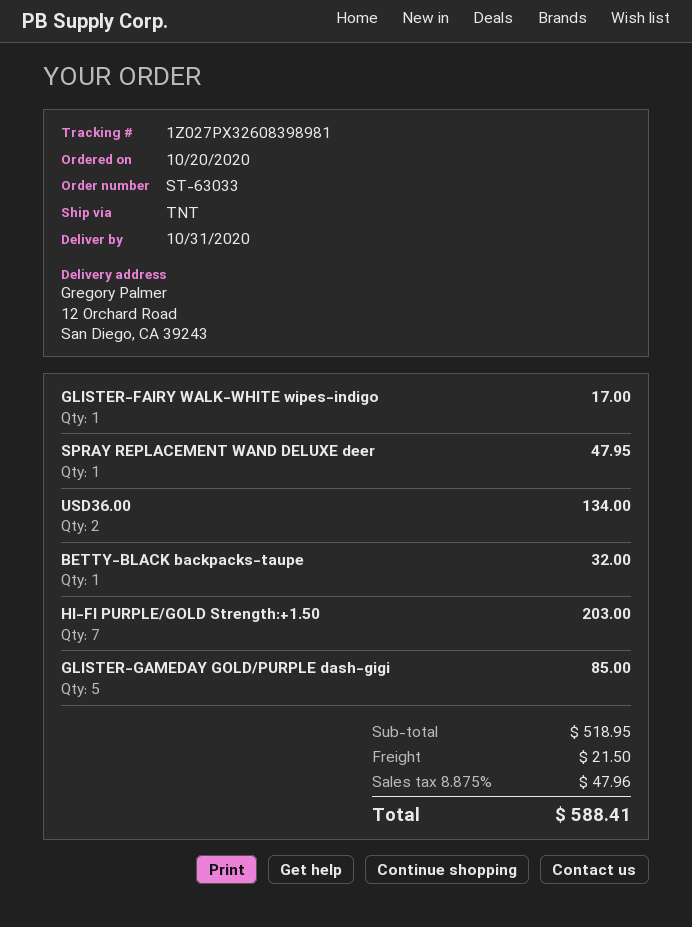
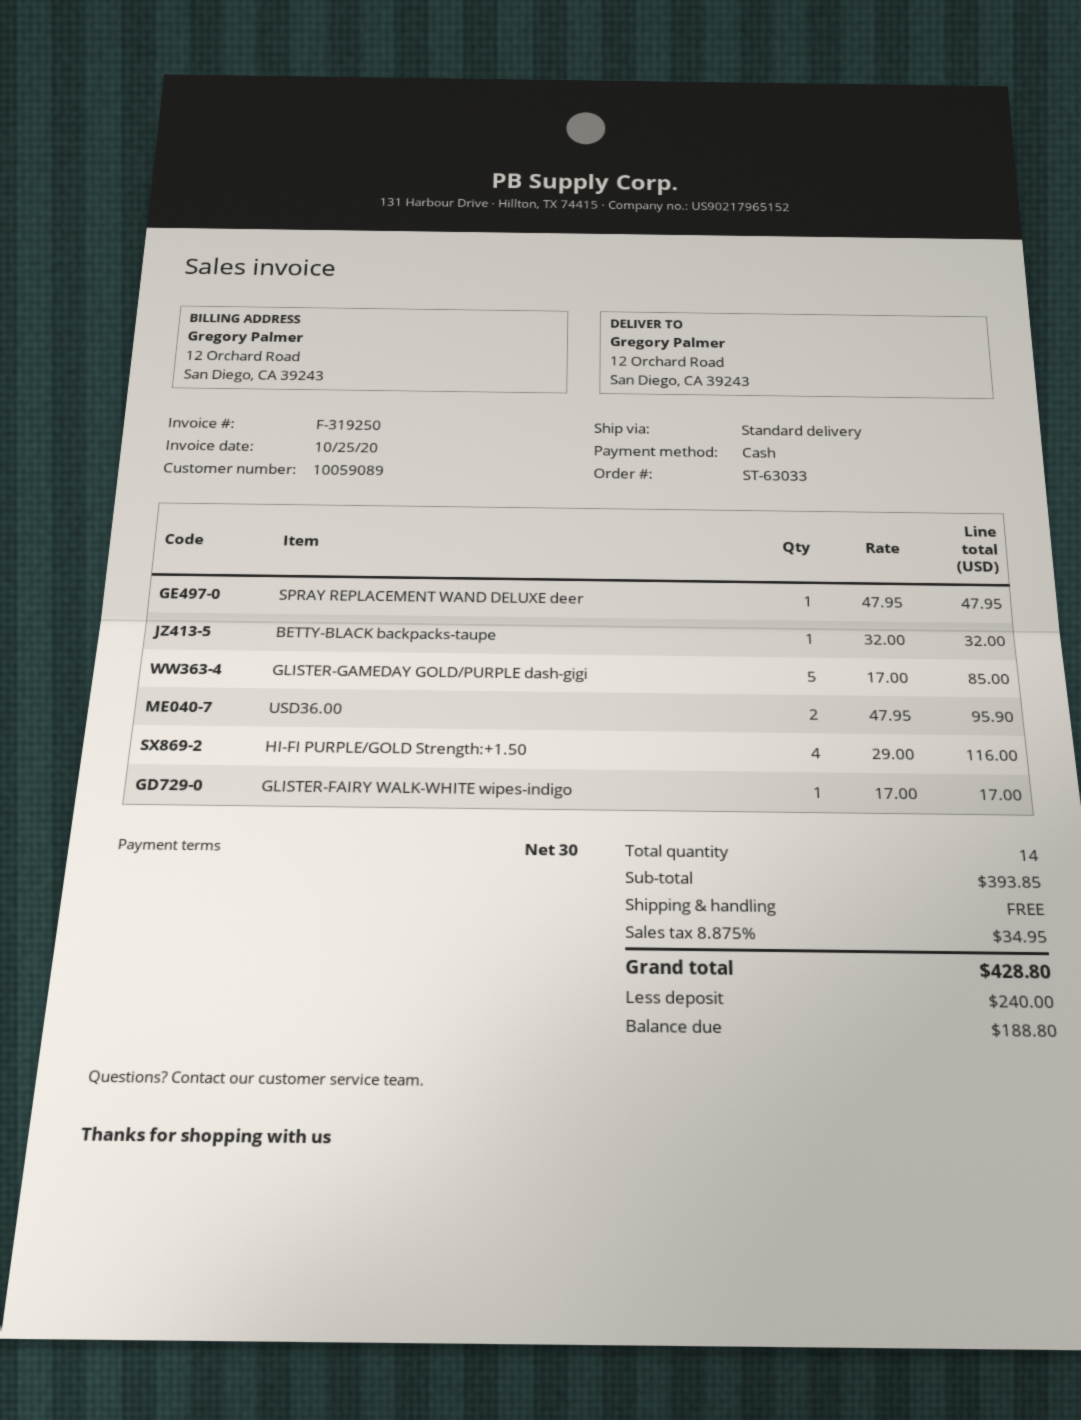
shipping method: TNT -> standard
USD36.00: 2 for 134.00 -> 2 for 95.90
HI-FI PURPLE/GOLD Strength:+1.50: 7 for 203.00 -> 4 for 116.00
subtotal: 518.95 -> 393.85
shipping: 21.50 -> 0.00
tax: 8.875% = 47.96 -> 8.875% = 34.95
total: 588.41 -> 428.80

